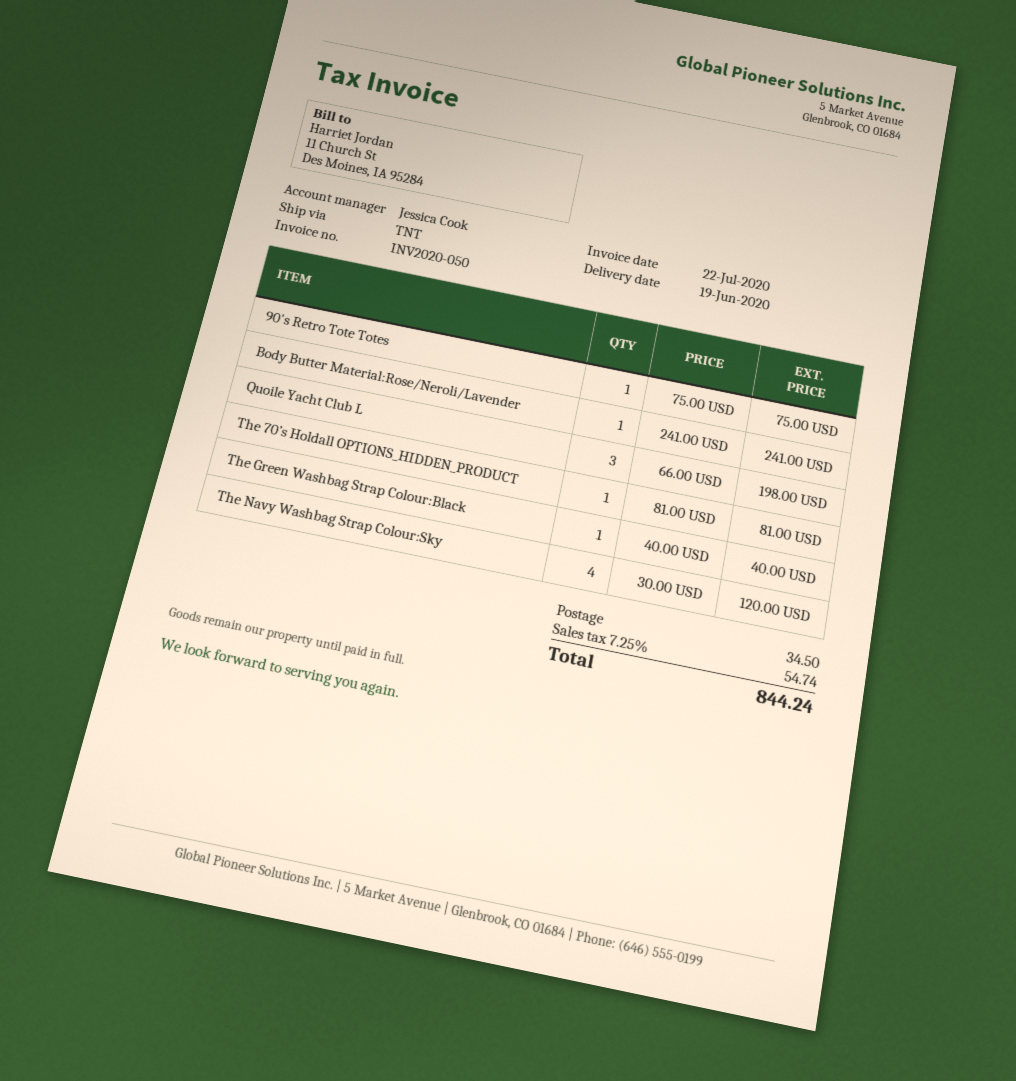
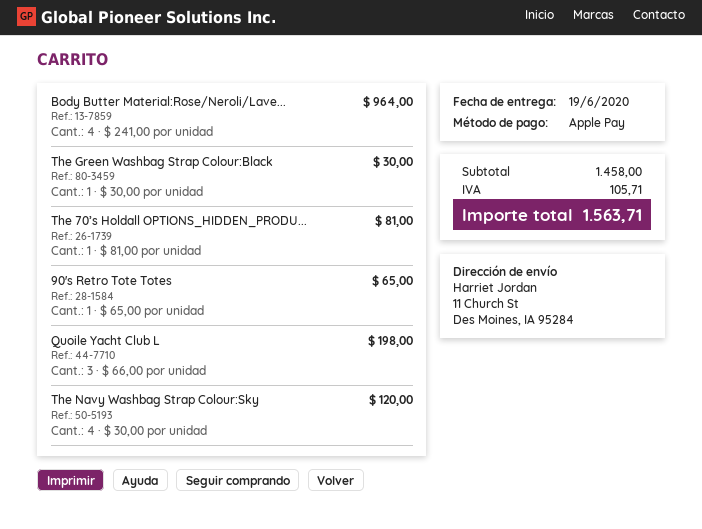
90's Retro Tote Totes: 1 x 75.00 = 75.00 -> 1 x 65.00 = 65.00
Body Butter Material:Rose/Neroli/Lavender: 1 x 241.00 = 241.00 -> 4 x 241.00 = 964.00
The Green Washbag Strap Colour:Black: 1 x 40.00 = 40.00 -> 1 x 30.00 = 30.00
shipping: 34.50 -> none
tax: 54.74 -> 105.71
total: 844.24 -> 1563.71

